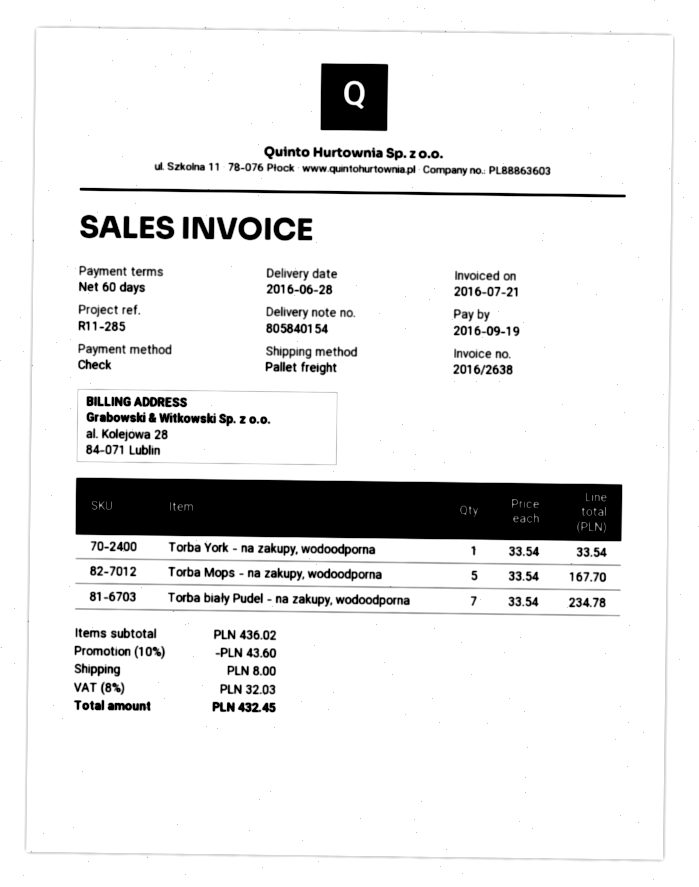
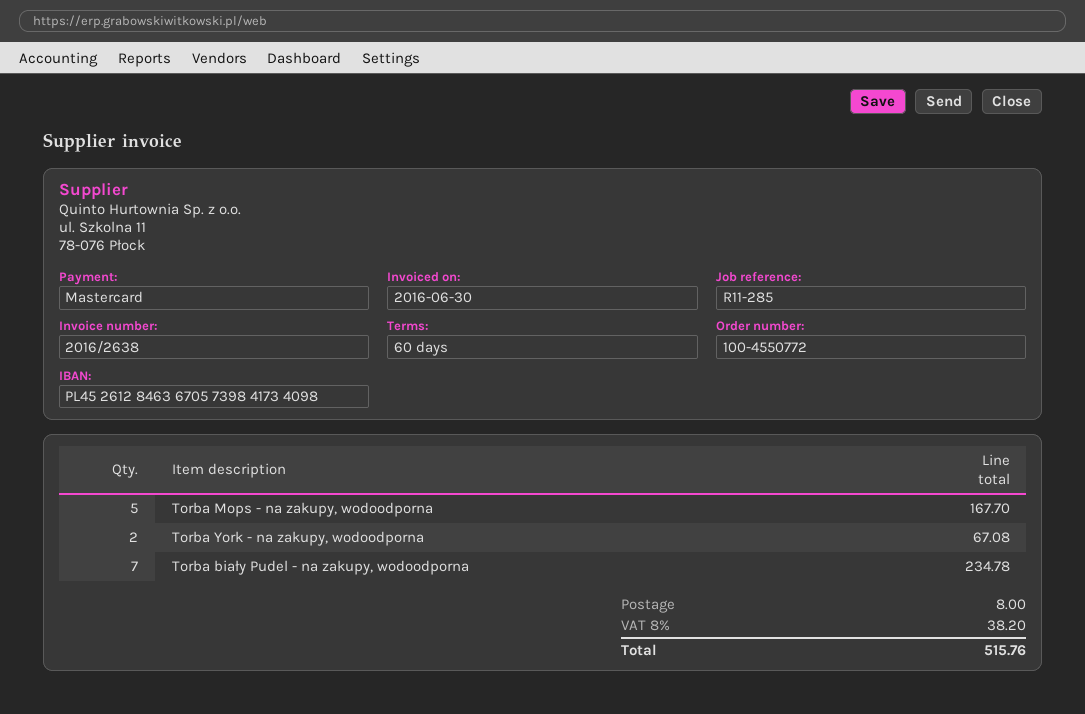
invoice date: 2016-07-21 -> 2016-06-30
payment method: cheque -> Mastercard
Torba York - na zakupy, wodoodporna: 1 for 33.54 -> 2 for 67.08
discount: 10% = 43.60 -> none
tax: 8% = 32.03 -> 8% = 38.20
total: 432.45 -> 515.76

